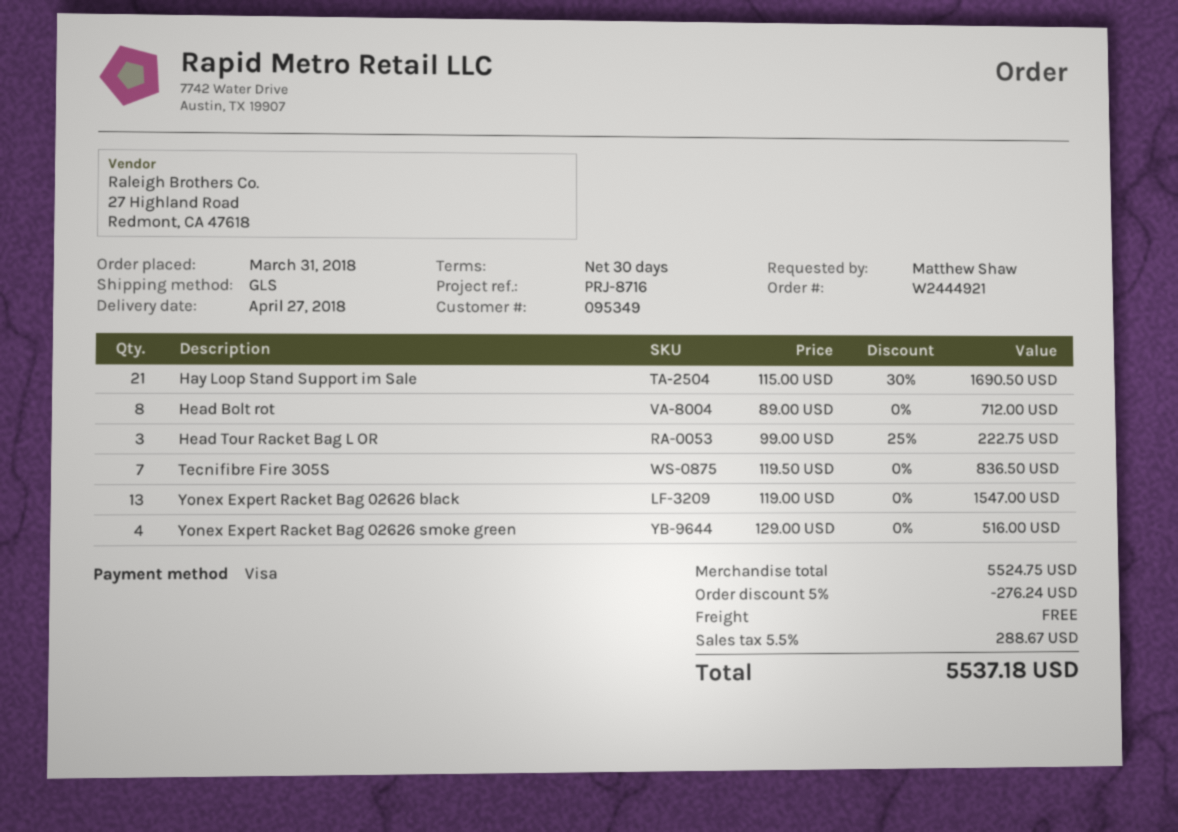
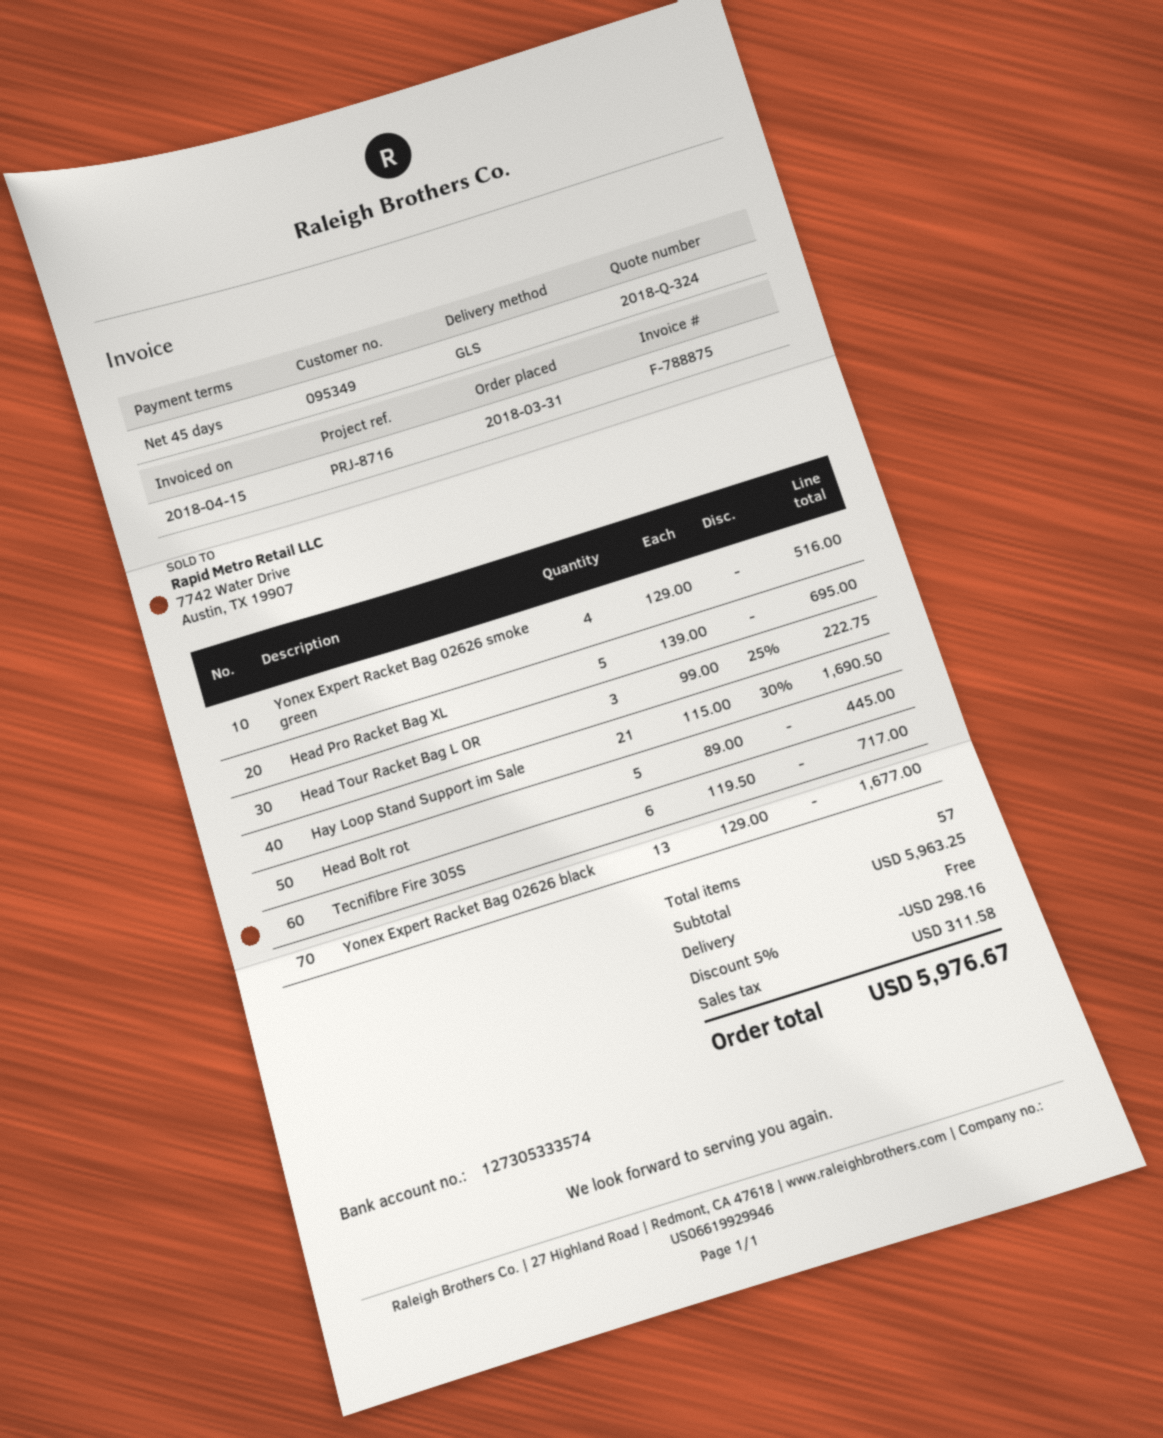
payment terms: 30 days -> 45 days
Head Bolt rot: 8 x 89.00 = 712.00 -> 5 x 89.00 = 445.00
Tecnifibre Fire 305S: 7 x 119.50 = 836.50 -> 6 x 119.50 = 717.00
Yonex Expert Racket Bag 02626 black: 13 x 119.00 = 1547.00 -> 13 x 129.00 = 1677.00
Head Pro Racket Bag XL: none -> 5 x 139.00 = 695.00
subtotal: 5524.75 -> 5963.25
discount: 5% = 276.24 -> 5% = 298.16
tax: 288.67 -> 311.58
total: 5537.18 -> 5976.67

